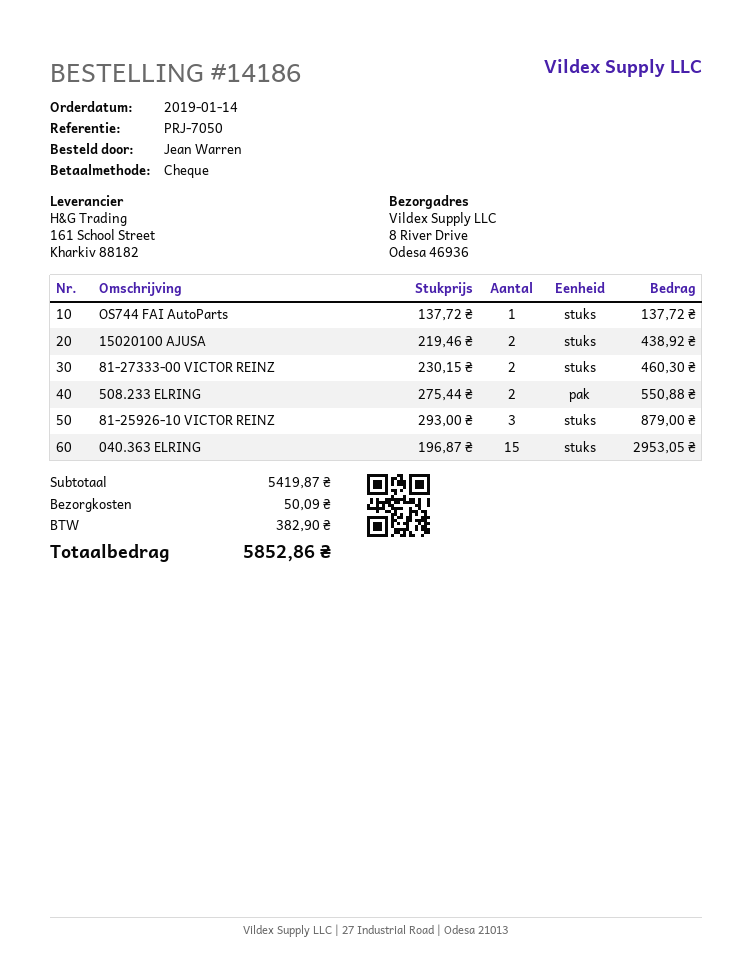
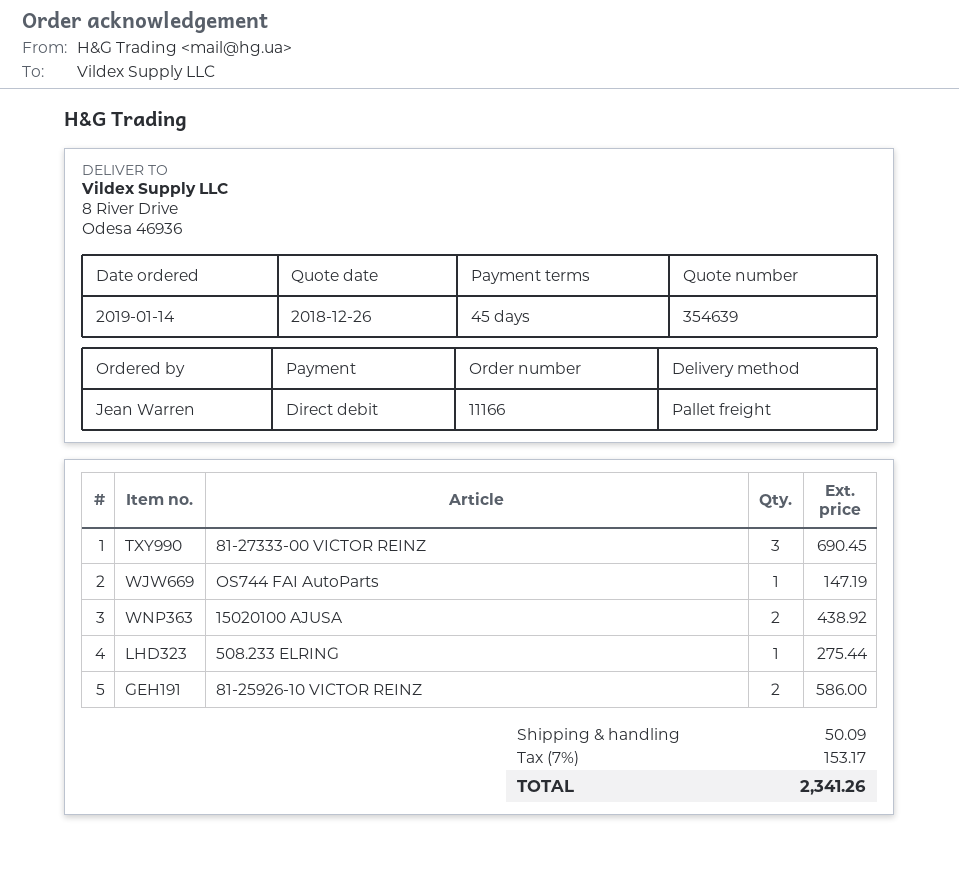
order number: 14186 -> 11166
payment method: cheque -> direct debit
OS744 FAI AutoParts: 1 for 137.72 -> 1 for 147.19
81-27333-00 VICTOR REINZ: 2 for 460.30 -> 3 for 690.45
508.233 ELRING: 2 for 550.88 -> 1 for 275.44
81-25926-10 VICTOR REINZ: 3 for 879.00 -> 2 for 586.00
040.363 ELRING: 15 for 2953.05 -> none
tax: 382.90 -> 153.17
total: 5852.86 -> 2341.26

